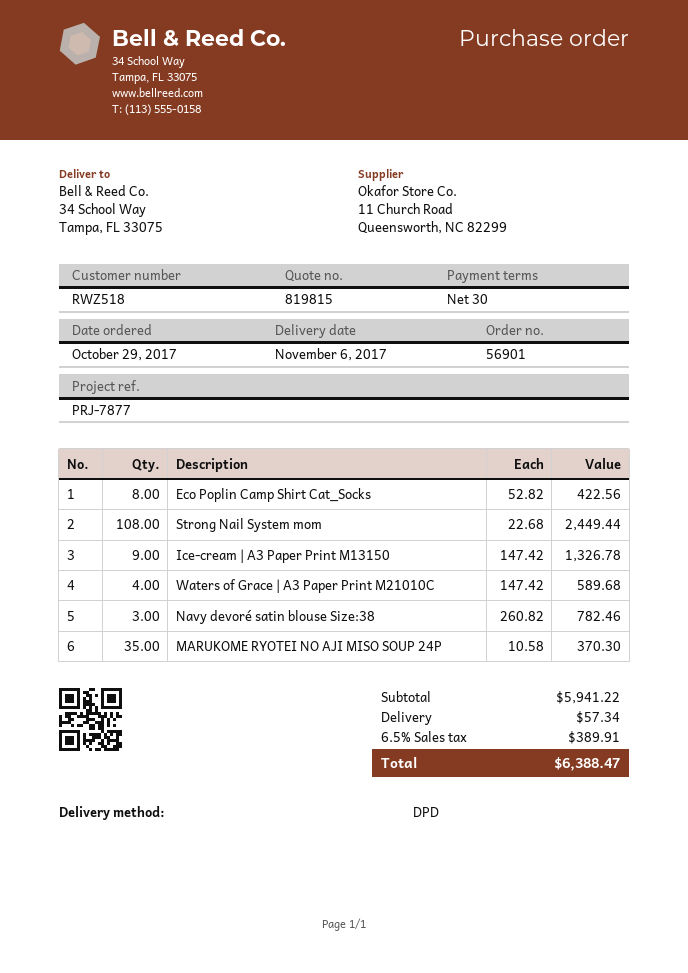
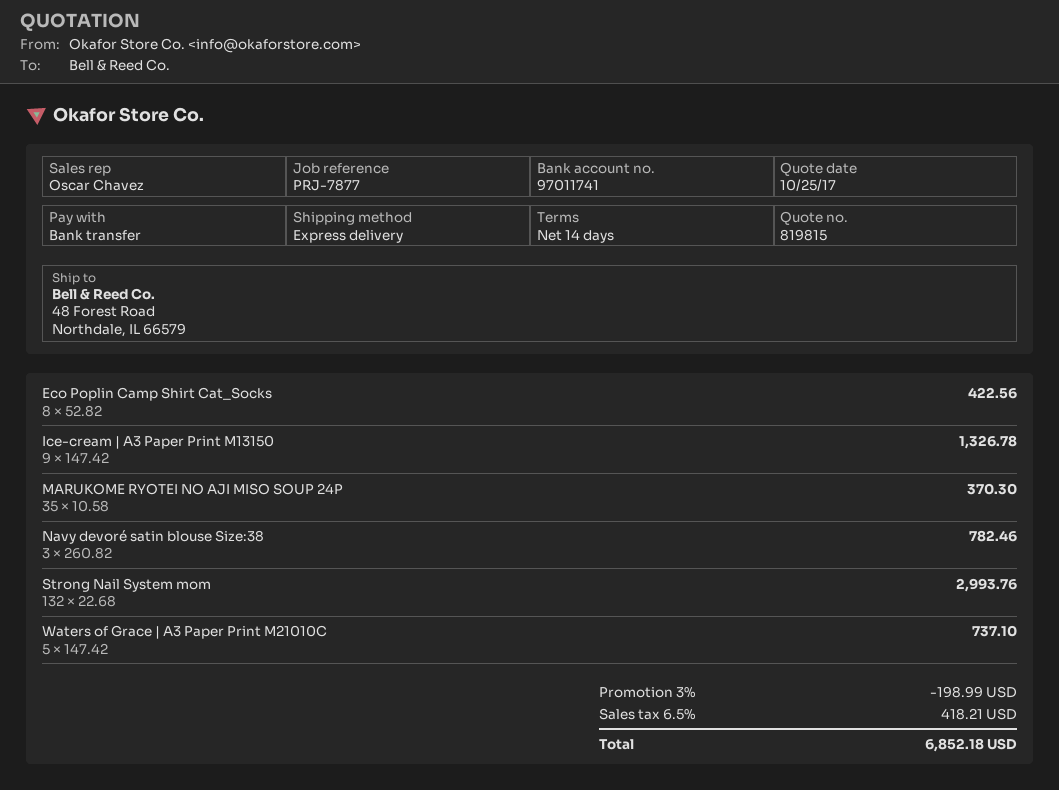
payment terms: 30 days -> 14 days
shipping method: DPD -> express
ship to: 34 School Way, Tampa, FL 33075 -> 48 Forest Road, Northdale, IL 66579
Strong Nail System mom: 108 x 22.68 = 2449.44 -> 132 x 22.68 = 2993.76
Waters of Grace | A3 Paper Print M21010C: 4 x 147.42 = 589.68 -> 5 x 147.42 = 737.10
discount: none -> 3% = 198.99
shipping: 57.34 -> none
tax: 6.5% = 389.91 -> 6.5% = 418.21
total: 6388.47 -> 6852.18

